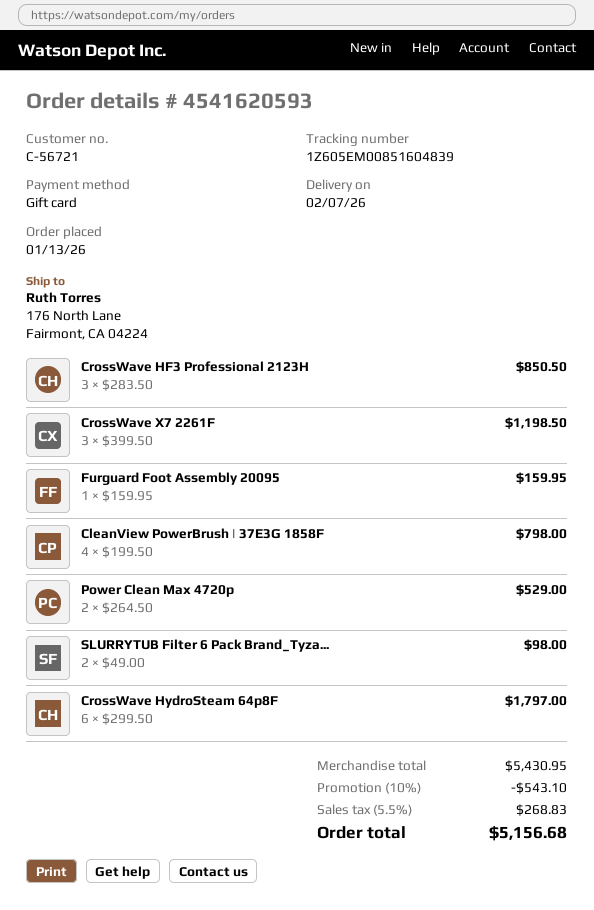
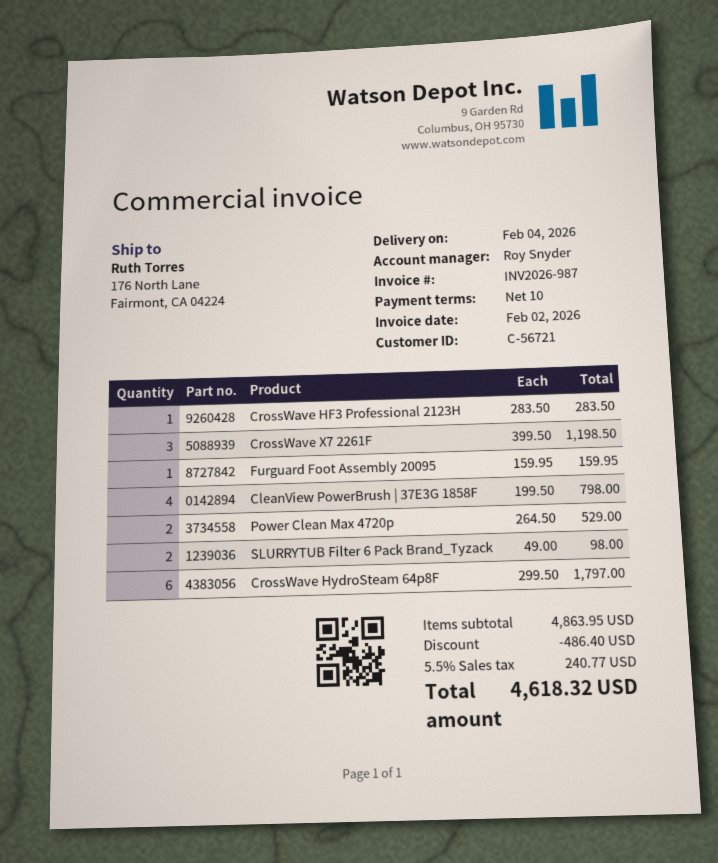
delivery date: 2026-02-07 -> 2026-02-04
CrossWave HF3 Professional 2123H: 3 x 283.50 = 850.50 -> 1 x 283.50 = 283.50
subtotal: 5430.95 -> 4863.95
discount: 543.10 -> 486.40
tax: 5.5% = 268.83 -> 5.5% = 240.77
total: 5156.68 -> 4618.32

